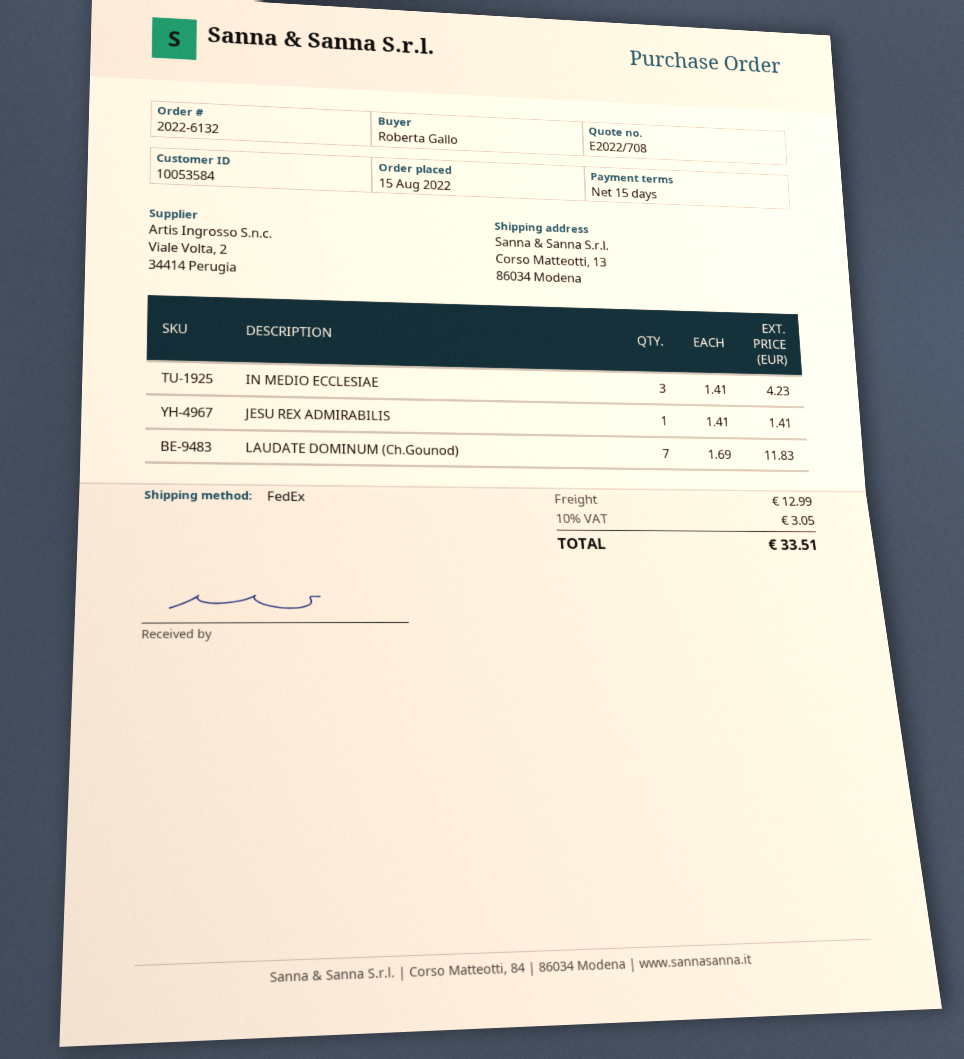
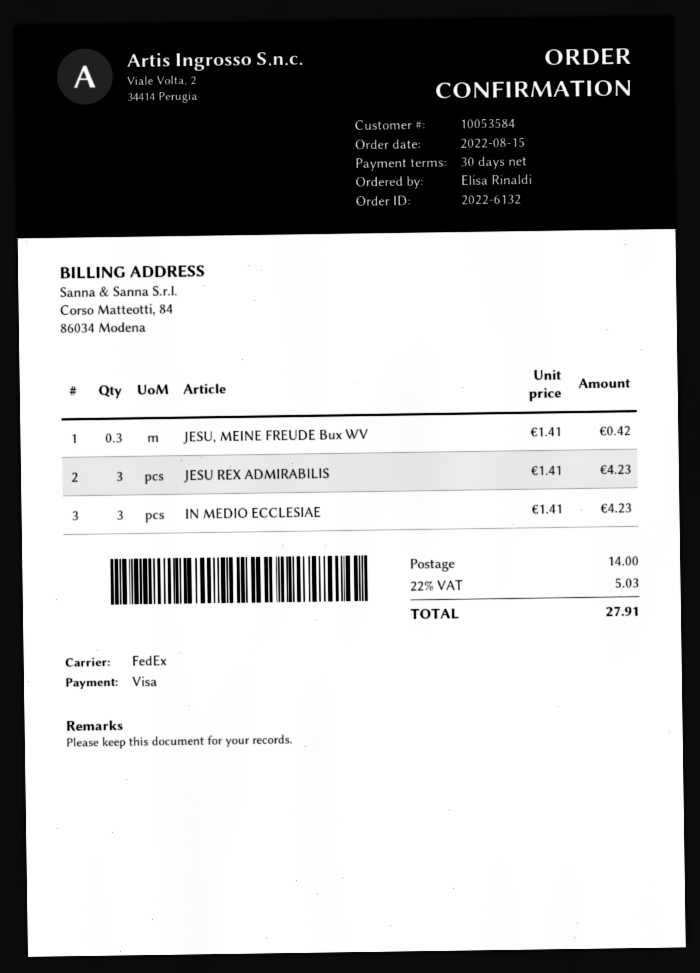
payment terms: 15 days -> 30 days
ordered by: Roberta Gallo -> Elisa Rinaldi
JESU REX ADMIRABILIS: 1 x 1.41 = 1.41 -> 3 x 1.41 = 4.23
LAUDATE DOMINUM (Ch.Gounod): 7 x 1.69 = 11.83 -> none
JESU, MEINE FREUDE Bux WV: none -> 0.3 x 1.41 = 0.42
shipping: 12.99 -> 14.00
tax: 10% = 3.05 -> 22% = 5.03
total: 33.51 -> 27.91

